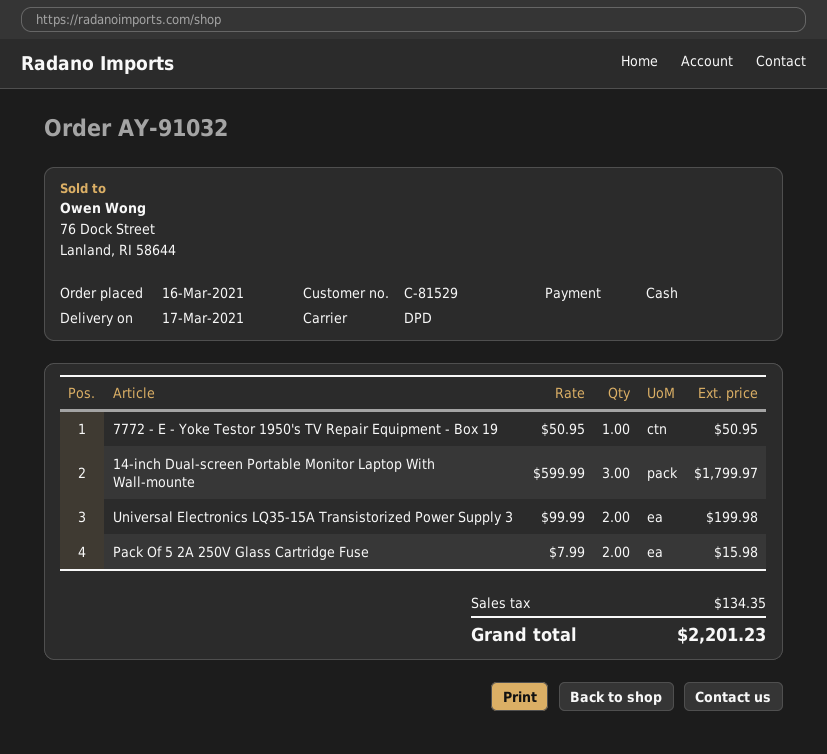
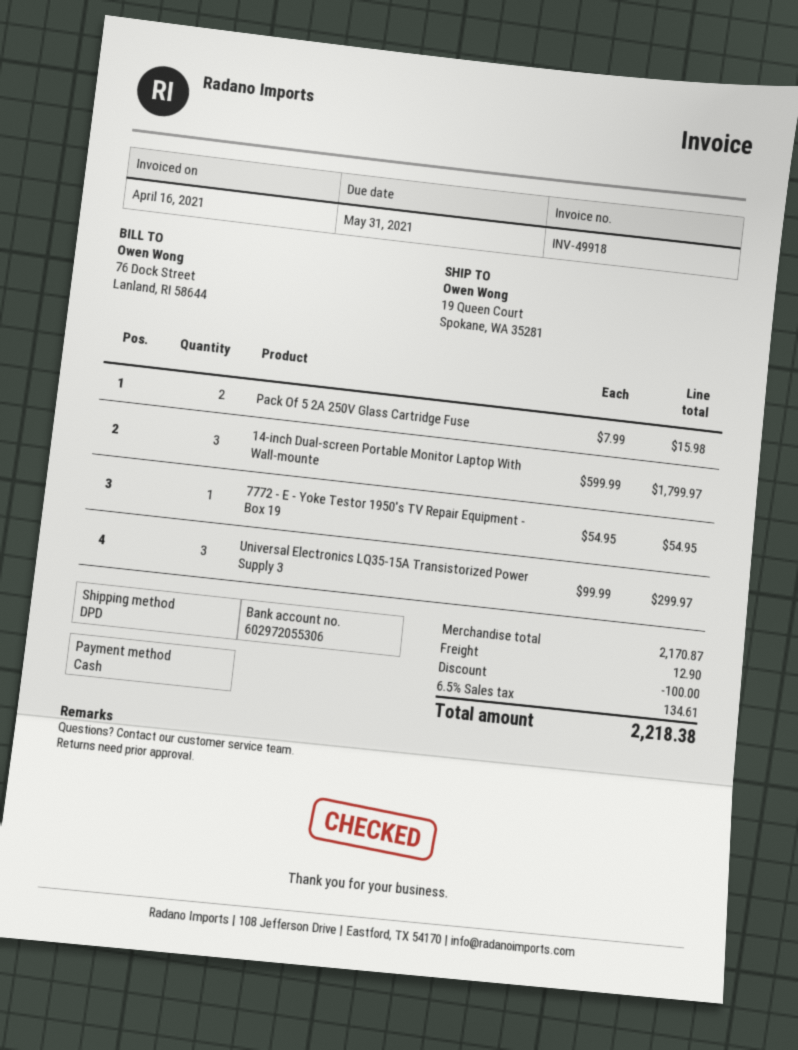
7772 - E - Yoke Testor 1950's TV Repair Equipment - Box 19: 1 x 50.95 = 50.95 -> 1 x 54.95 = 54.95
Universal Electronics LQ35-15A Transistorized Power Supply 3: 2 x 99.99 = 199.98 -> 3 x 99.99 = 299.97
discount: none -> 100.00
shipping: none -> 12.90
tax: 134.35 -> 134.61
total: 2201.23 -> 2218.38

